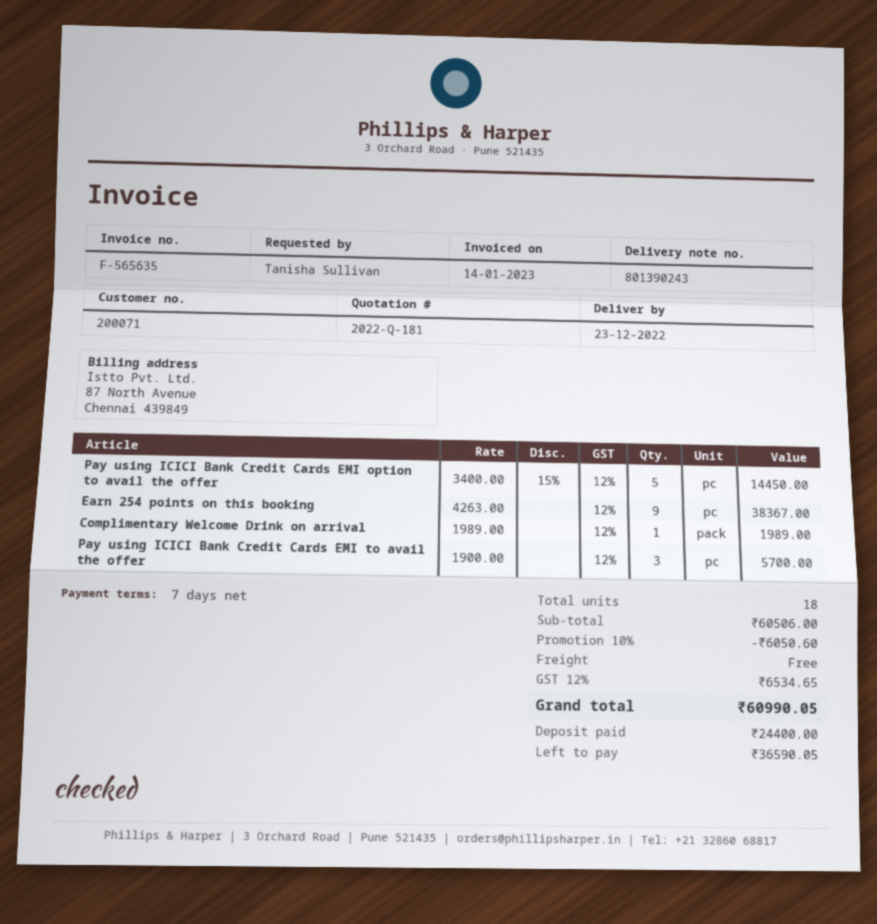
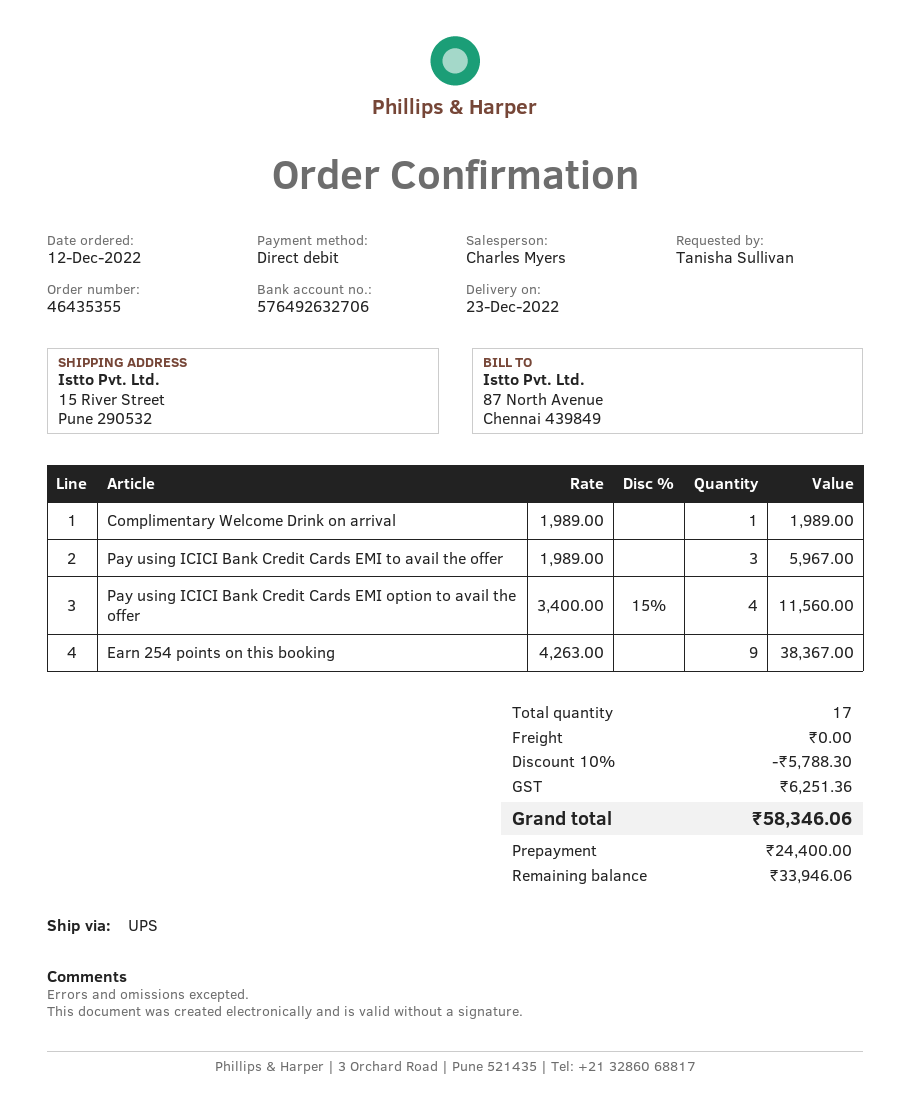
Pay using ICICI Bank Credit Cards EMI option to avail the offer: 5 x 3400.00 - 15% = 14450.00 -> 4 x 3400.00 - 15% = 11560.00
Pay using ICICI Bank Credit Cards EMI to avail the offer: 3 x 1900.00 = 5700.00 -> 3 x 1989.00 = 5967.00
total quantity: 18 -> 17
discount: 10% = 6050.60 -> 10% = 5788.30
tax: 6534.65 -> 6251.36
total: 60990.05 -> 58346.06
balance: 36590.05 -> 33946.06

